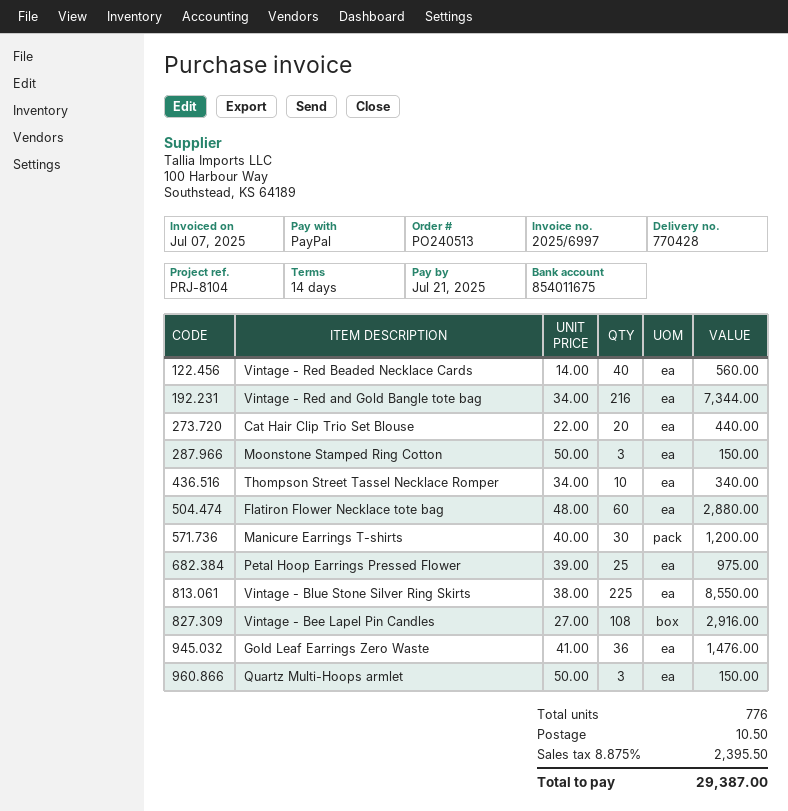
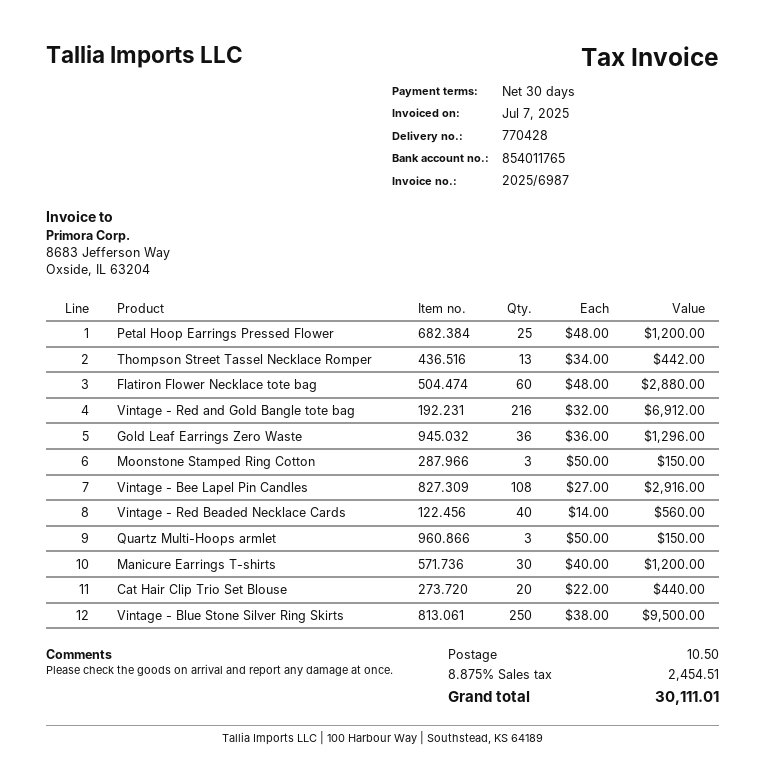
invoice number: 2025/6997 -> 2025/6987
payment terms: 14 days -> 30 days
bank account: 854011675 -> 854011765
Vintage - Red and Gold Bangle tote bag: 216 x 34.00 = 7344.00 -> 216 x 32.00 = 6912.00
Thompson Street Tassel Necklace Romper: 10 x 34.00 = 340.00 -> 13 x 34.00 = 442.00
Petal Hoop Earrings Pressed Flower: 25 x 39.00 = 975.00 -> 25 x 48.00 = 1200.00
Vintage - Blue Stone Silver Ring Skirts: 225 x 38.00 = 8550.00 -> 250 x 38.00 = 9500.00
Gold Leaf Earrings Zero Waste: 36 x 41.00 = 1476.00 -> 36 x 36.00 = 1296.00
tax: 8.875% = 2395.50 -> 8.875% = 2454.51
total: 29387.00 -> 30111.01

